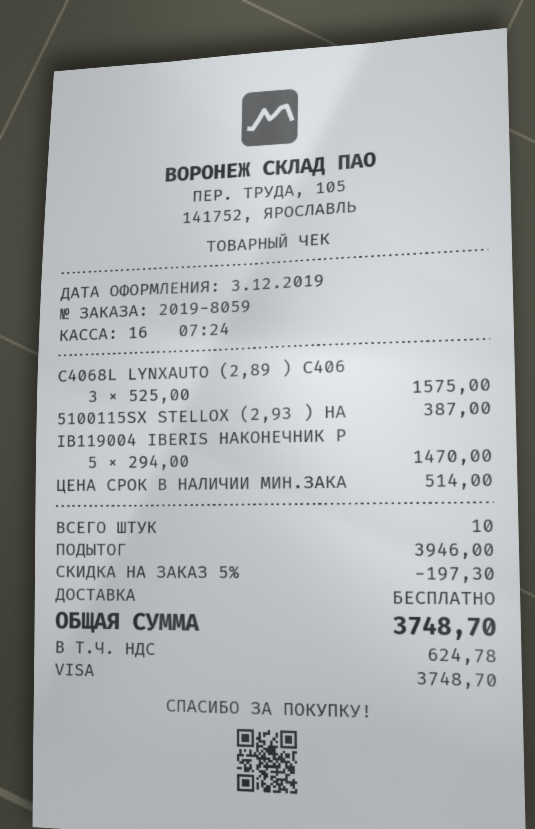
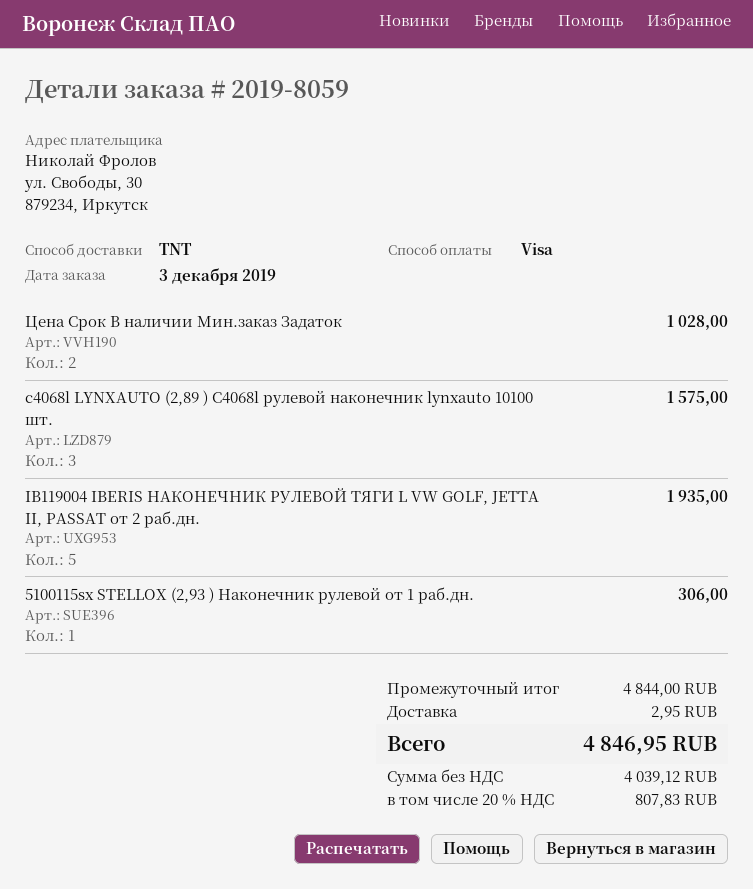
5100115SX STELLOX (2,93 ) НА: 1 for 387.00 -> 1 for 306.00
IB119004 IBERIS НАКОНЕЧНИК Р: 5 for 1470.00 -> 5 for 1935.00
ЦЕНА СРОК В НАЛИЧИИ МИН.ЗАКА: 1 for 514.00 -> 2 for 1028.00
subtotal: 3946.00 -> 4844.00
discount: 5% = 197.30 -> none
shipping: 0.00 -> 2.95
tax: 624.78 -> 807.83
total: 3748.70 -> 4846.95

